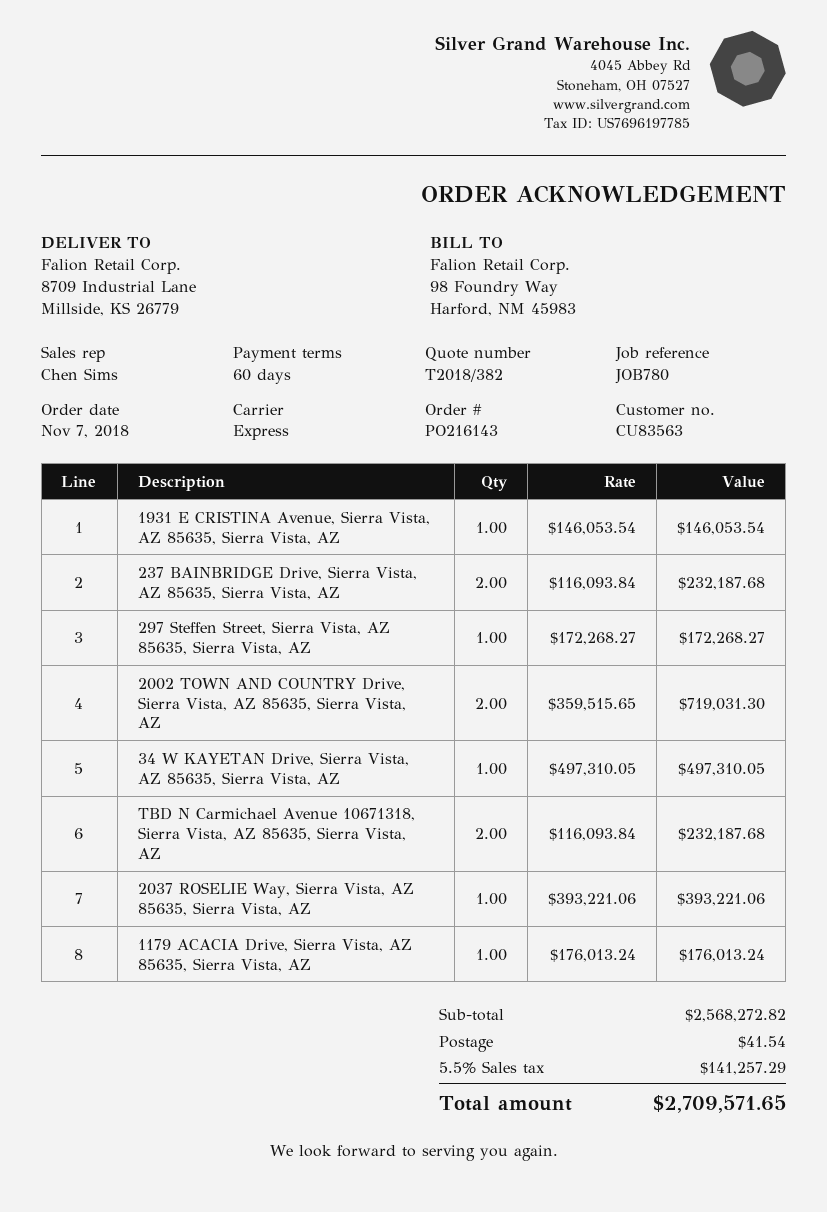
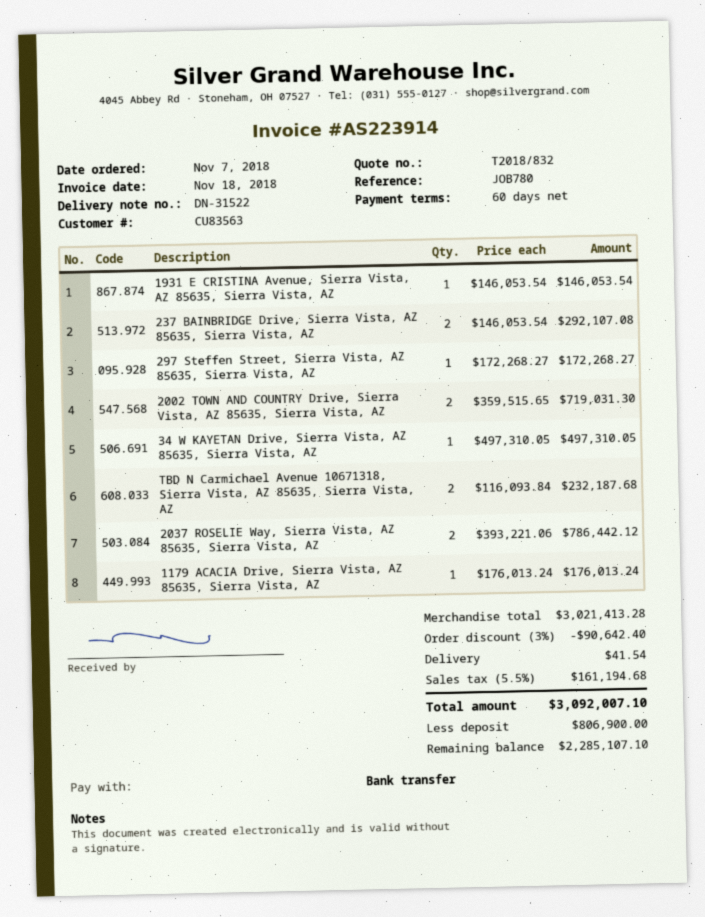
quote number: T2018/382 -> T2018/832
237 BAINBRIDGE Drive, Sierra Vista, AZ 85635, Sierra Vista, AZ: 2 x 116093.84 = 232187.68 -> 2 x 146053.54 = 292107.08
2037 ROSELIE Way, Sierra Vista, AZ 85635, Sierra Vista, AZ: 1 x 393221.06 = 393221.06 -> 2 x 393221.06 = 786442.12
subtotal: 2568272.82 -> 3021413.28
discount: none -> 3% = 90642.40
tax: 5.5% = 141257.29 -> 5.5% = 161194.68
total: 2709571.65 -> 3092007.10

